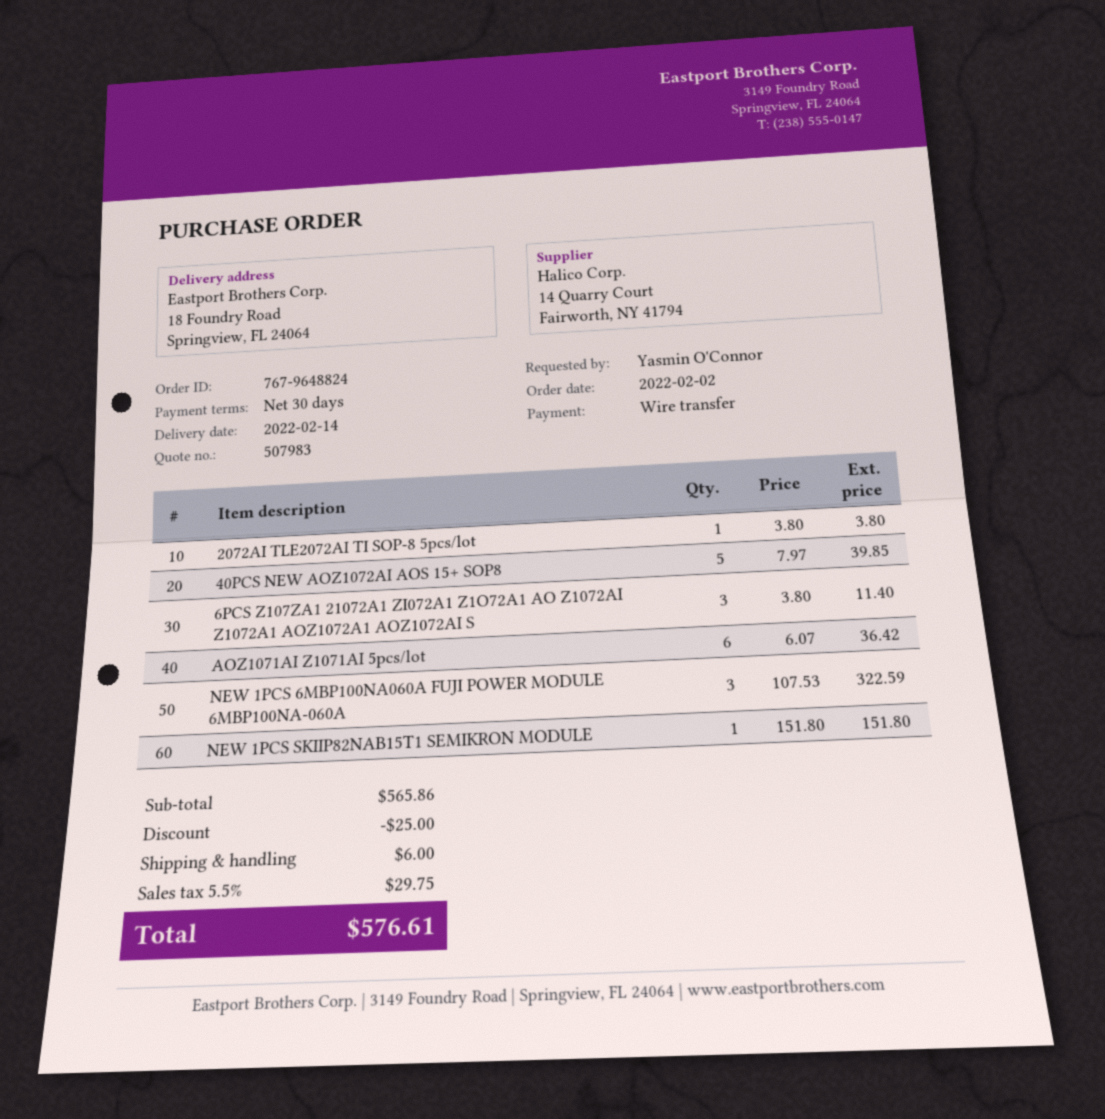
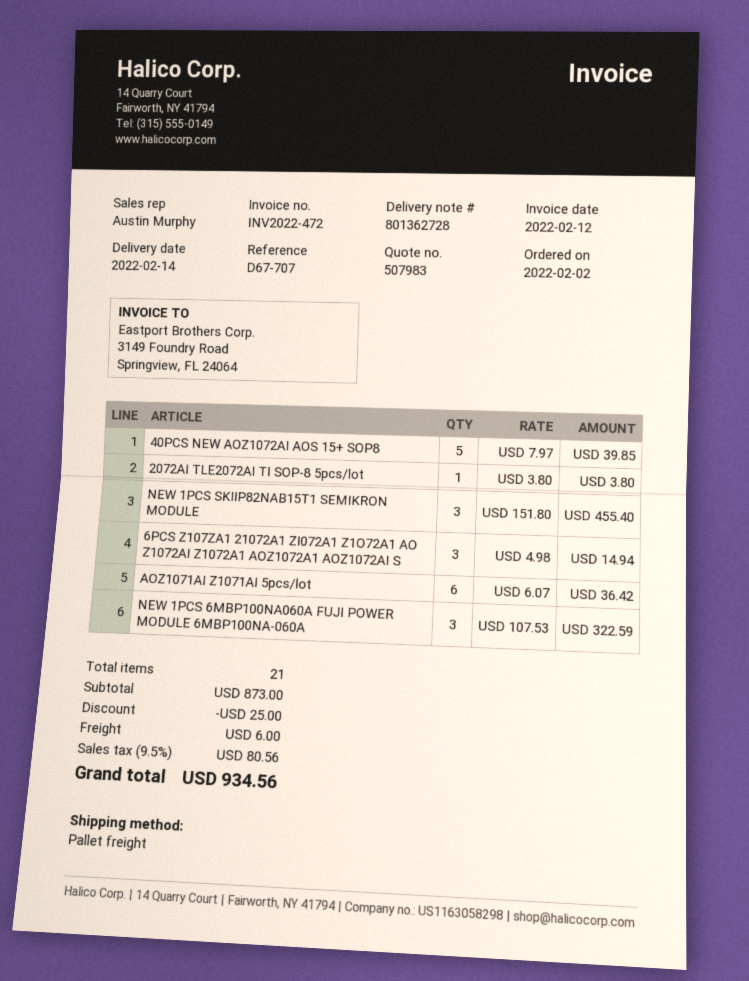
6PCS Z107ZA1 21072A1 ZI072A1 Z1O72A1 AO Z1072AI Z1072A1 AOZ1072A1 AOZ1072AI S: 3 x 3.80 = 11.40 -> 3 x 4.98 = 14.94
NEW 1PCS SKIIP82NAB15T1 SEMIKRON MODULE: 1 x 151.80 = 151.80 -> 3 x 151.80 = 455.40
subtotal: 565.86 -> 873.00
tax: 5.5% = 29.75 -> 9.5% = 80.56
total: 576.61 -> 934.56

